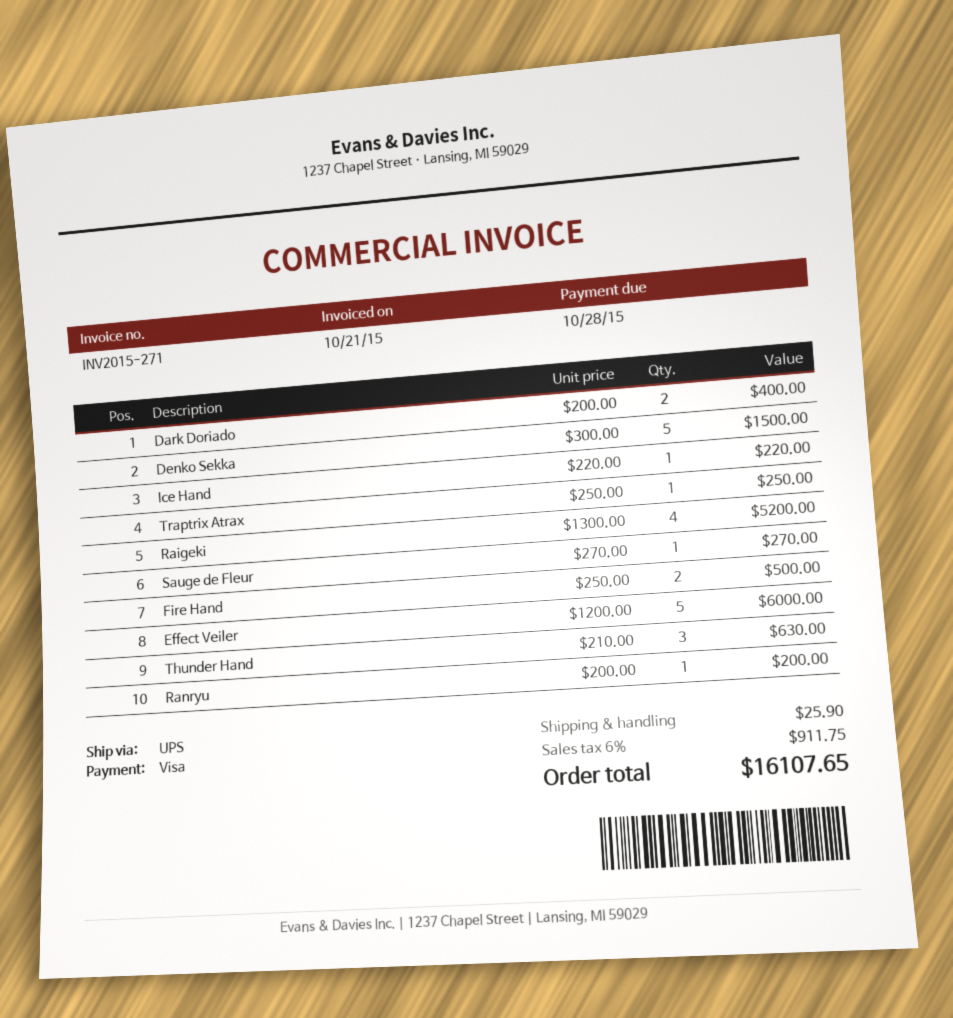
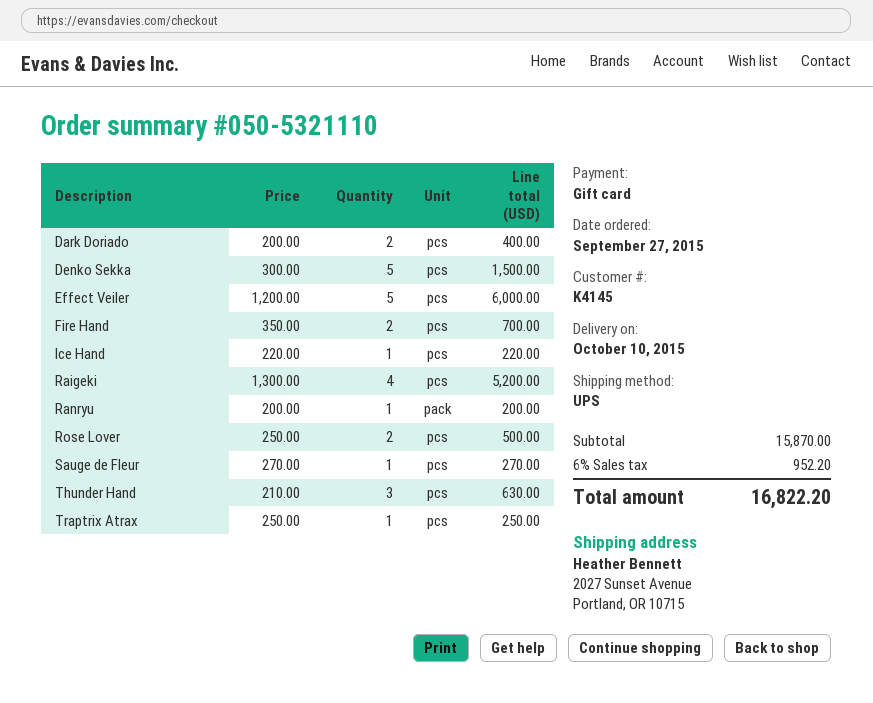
payment method: Visa -> gift card
Fire Hand: 2 x 250.00 = 500.00 -> 2 x 350.00 = 700.00
Rose Lover: none -> 2 x 250.00 = 500.00
shipping: 25.90 -> none
tax: 6% = 911.75 -> 6% = 952.20
total: 16107.65 -> 16822.20

